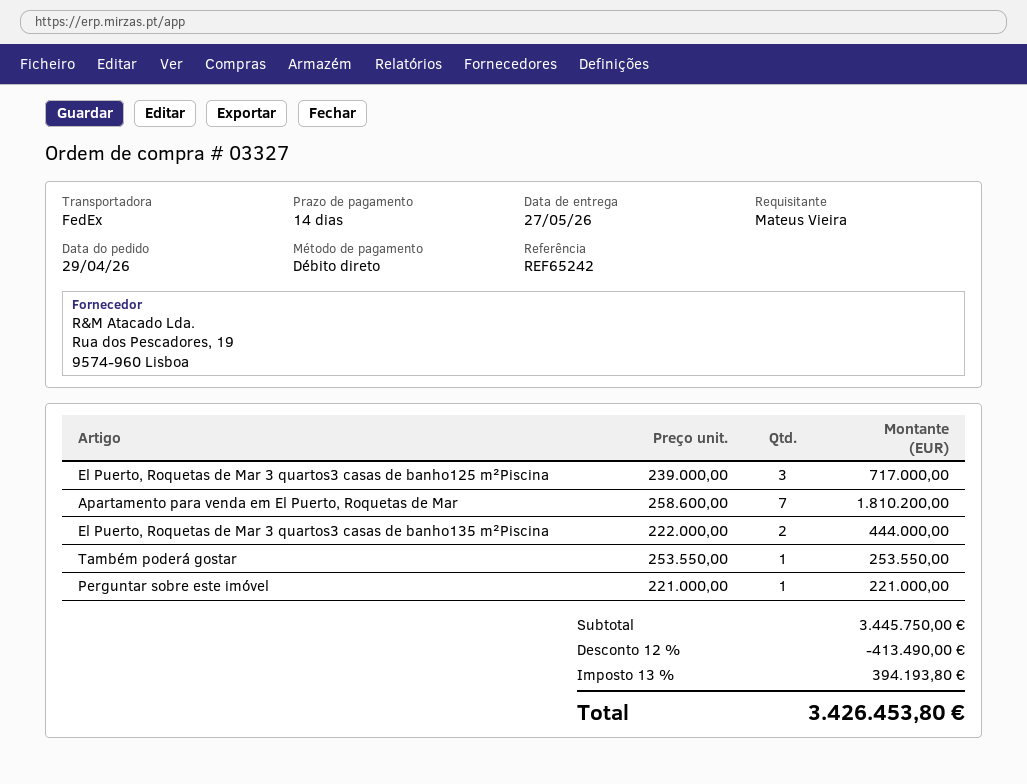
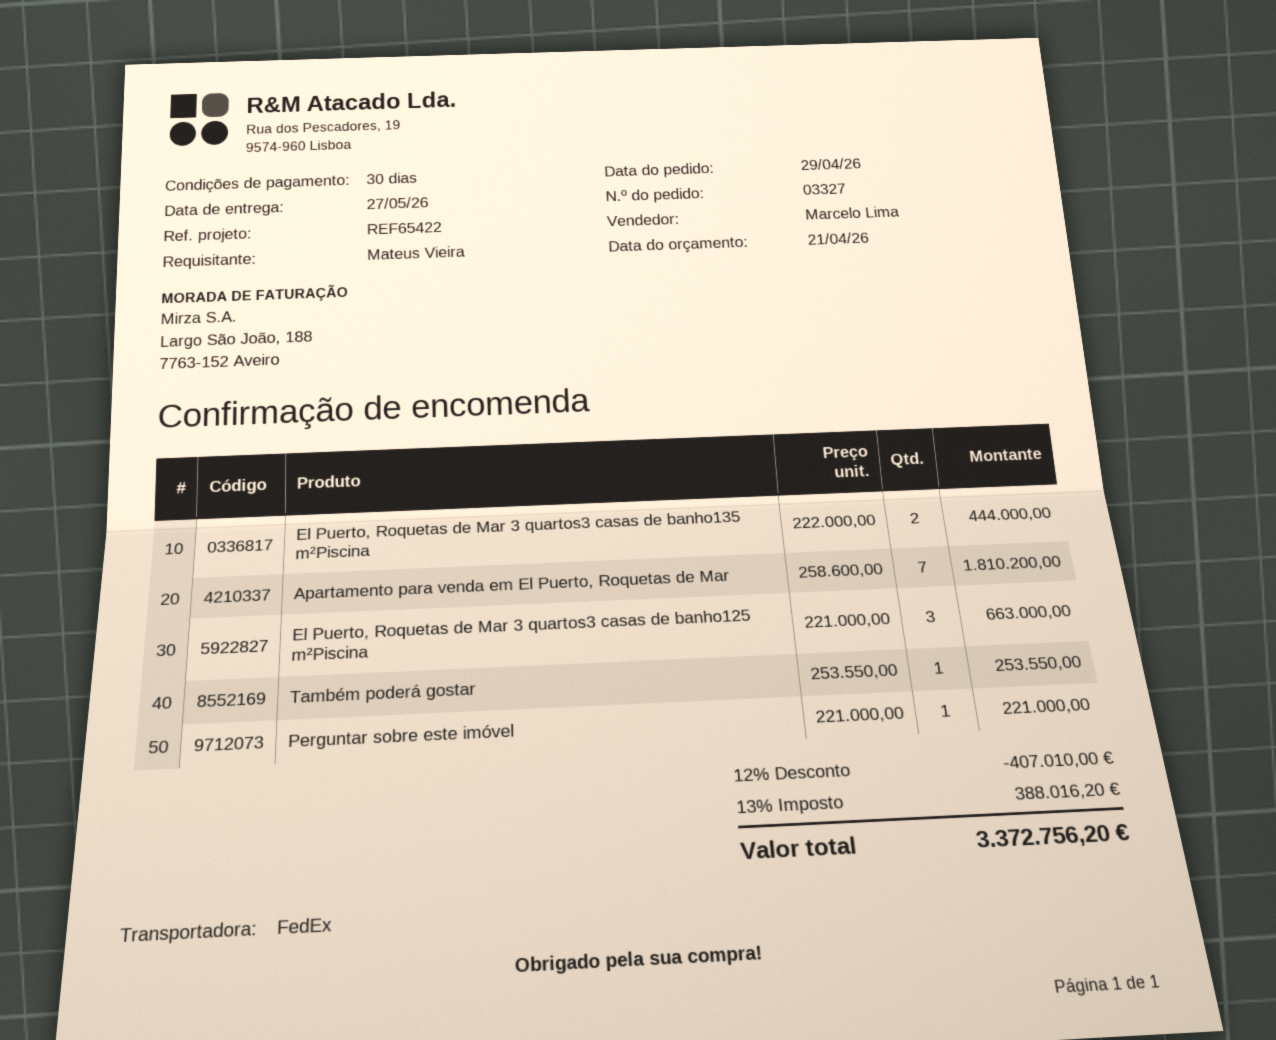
payment terms: 14 days -> 30 days
reference: REF65242 -> REF65422
El Puerto, Roquetas de Mar 3 quartos3 casas de banho125 m²Piscina: 3 x 239000.00 = 717000.00 -> 3 x 221000.00 = 663000.00
discount: 12% = 413490.00 -> 12% = 407010.00
tax: 13% = 394193.80 -> 13% = 388016.20
total: 3426453.80 -> 3372756.20

